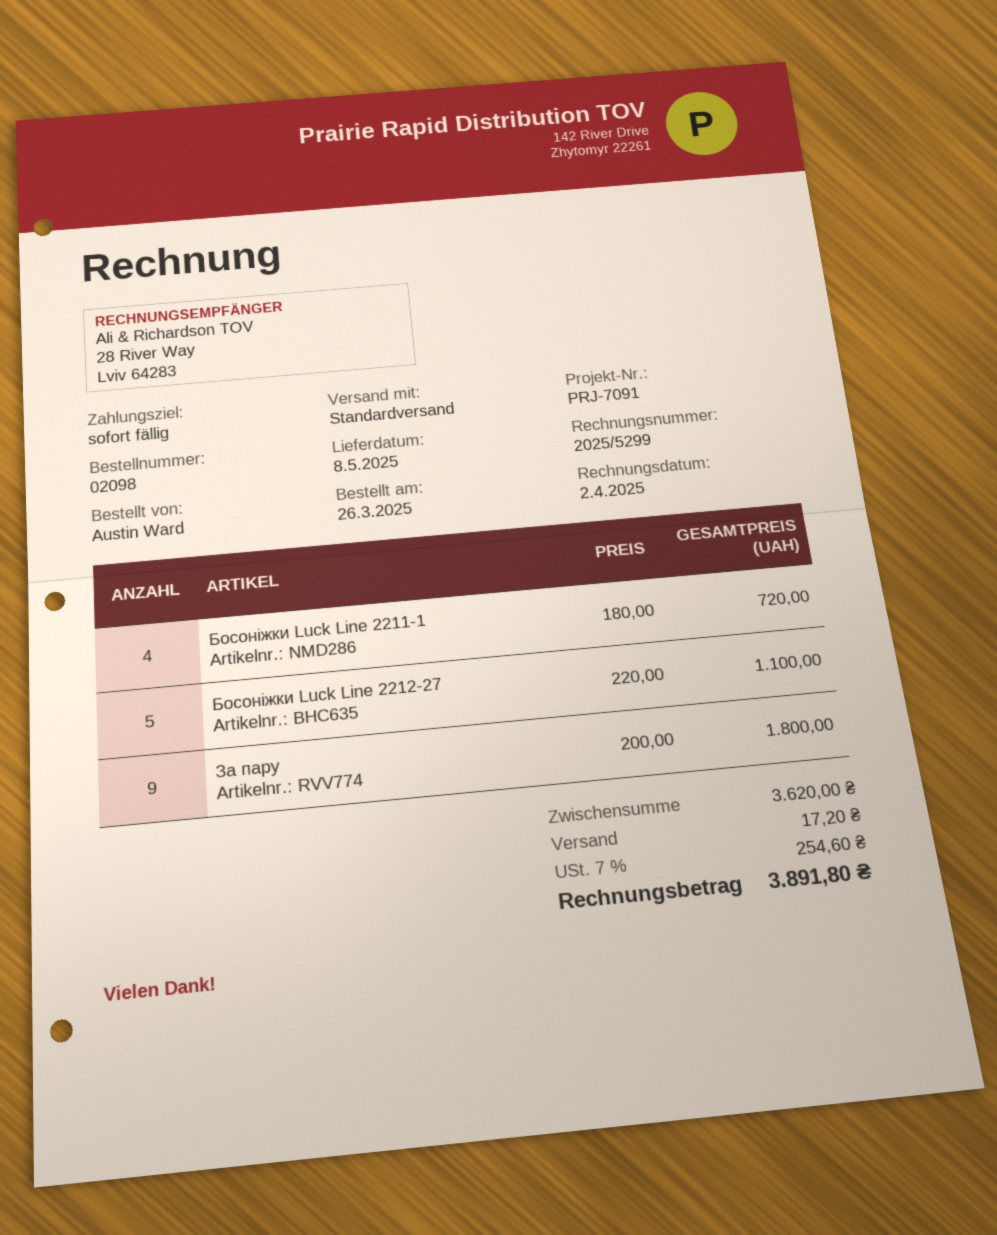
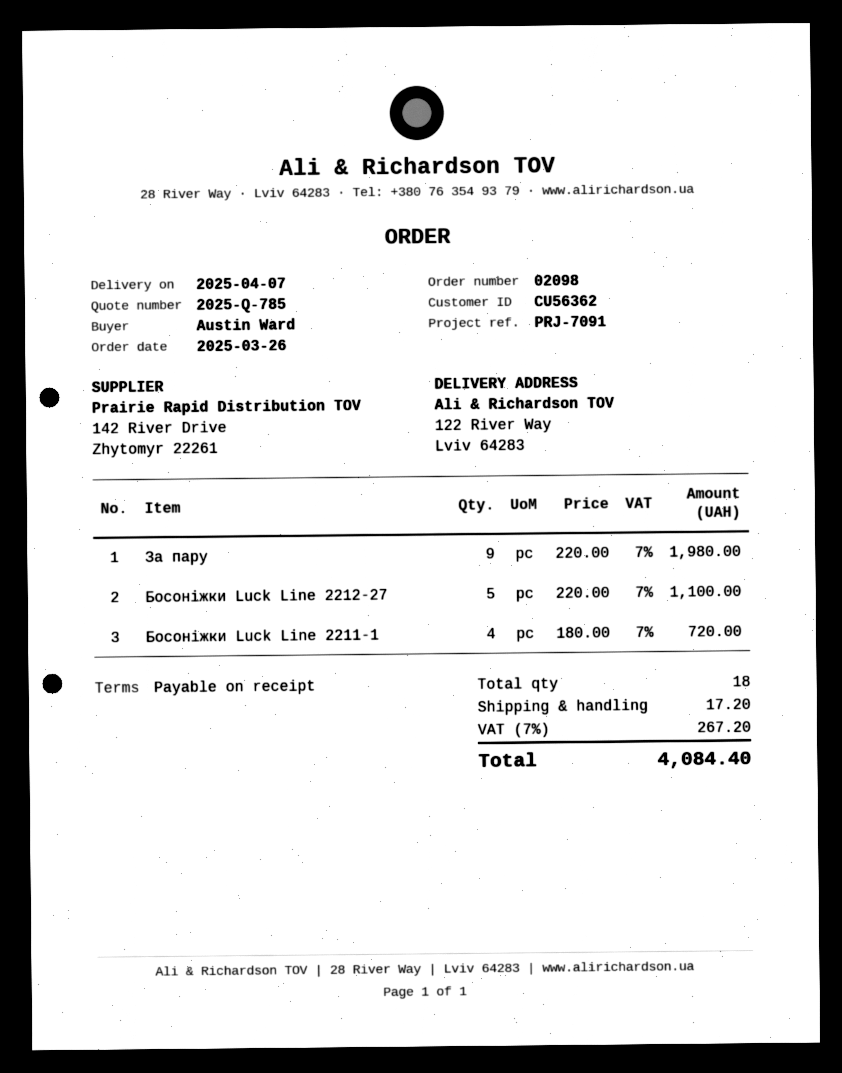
delivery date: 2025-05-08 -> 2025-04-07
За пару: 9 x 200.00 = 1800.00 -> 9 x 220.00 = 1980.00
tax: 7% = 254.60 -> 7% = 267.20
total: 3891.80 -> 4084.40

